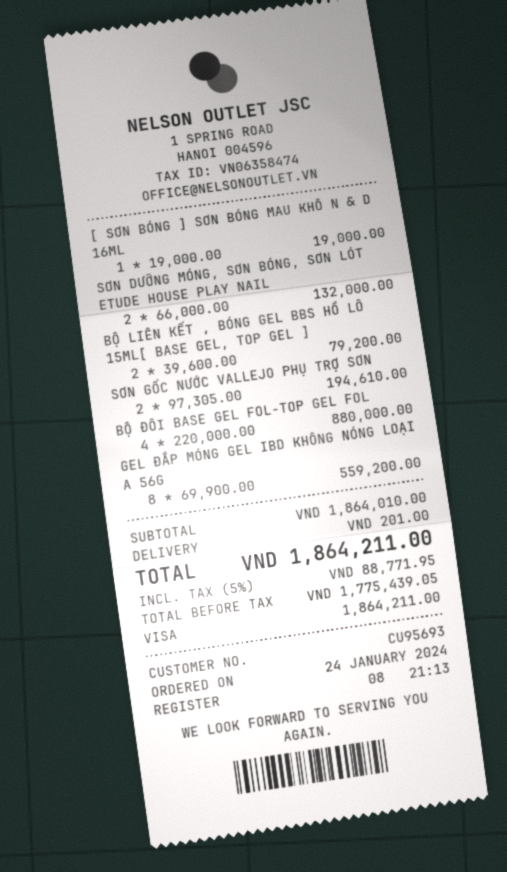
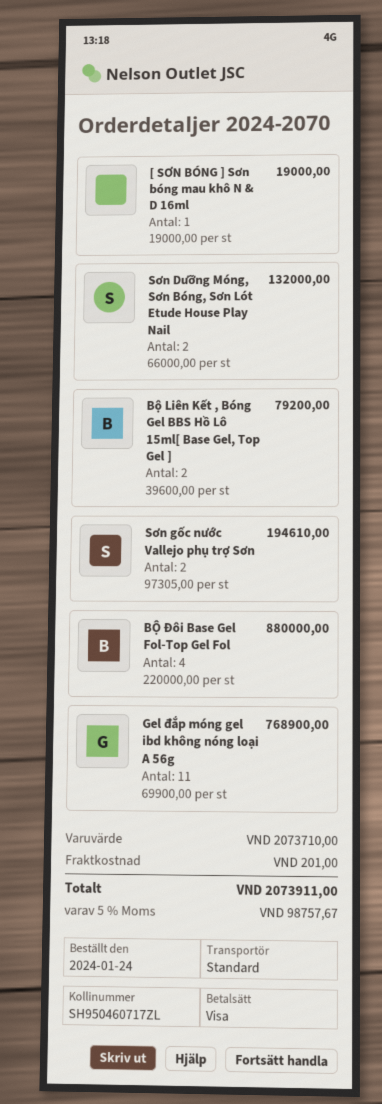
GEL ĐẮP MÓNG GEL IBD KHÔNG NÓNG LOẠI A 56G: 8 x 69900.00 = 559200.00 -> 11 x 69900.00 = 768900.00
subtotal: 1864010.00 -> 2073710.00
tax: 5% = 88771.95 -> 5% = 98757.67
total: 1864211.00 -> 2073911.00

